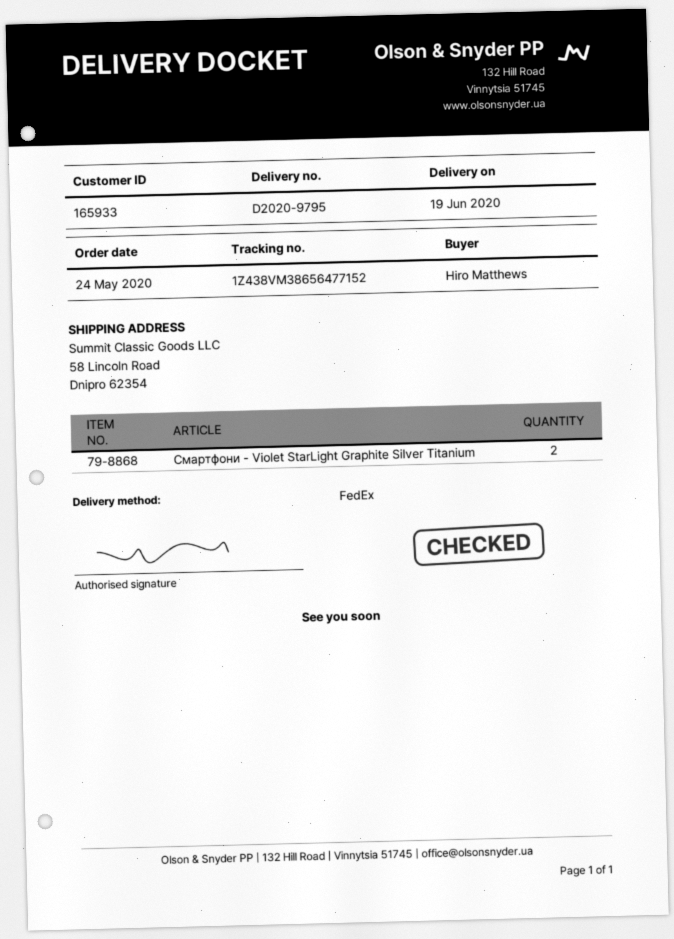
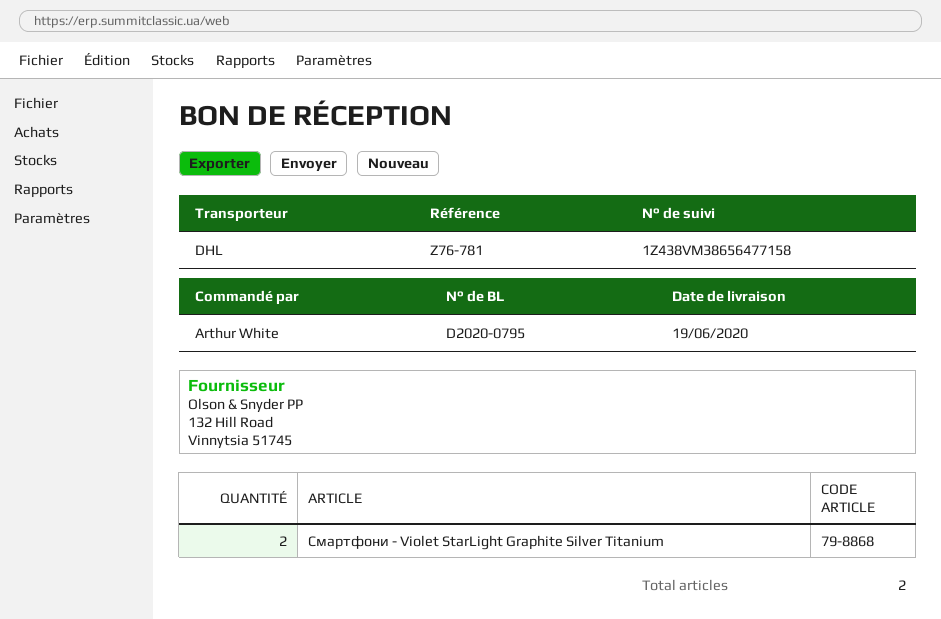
delivery note number: D2020-9795 -> D2020-0795
ordered by: Hiro Matthews -> Arthur White
shipping method: FedEx -> DHL
tracking number: 1Z438VM38656477152 -> 1Z438VM38656477158

